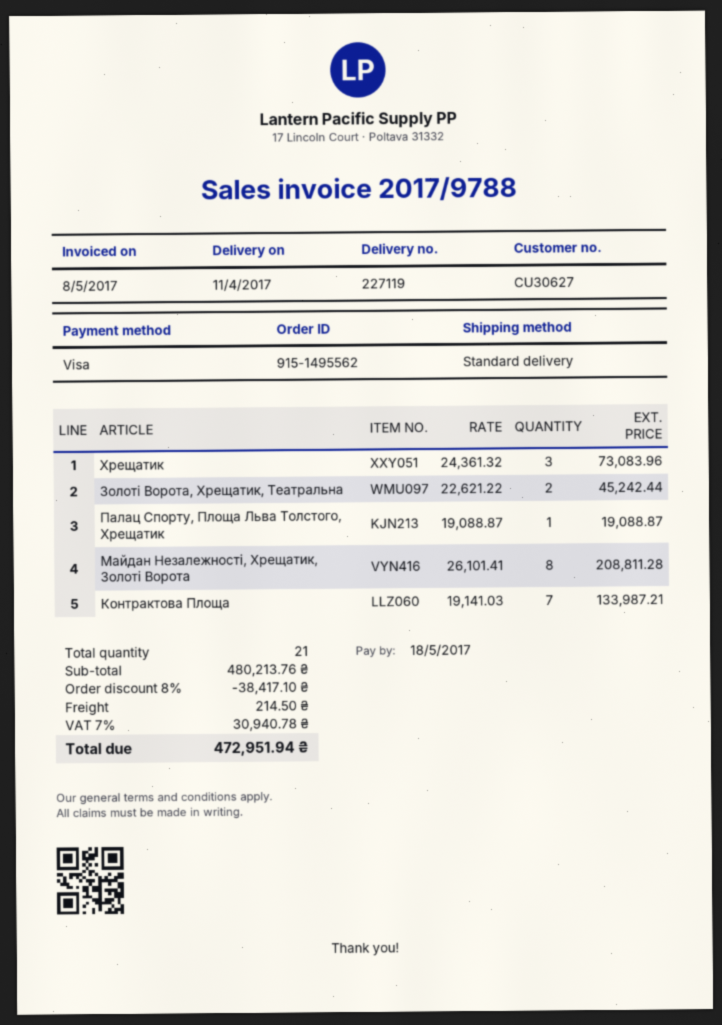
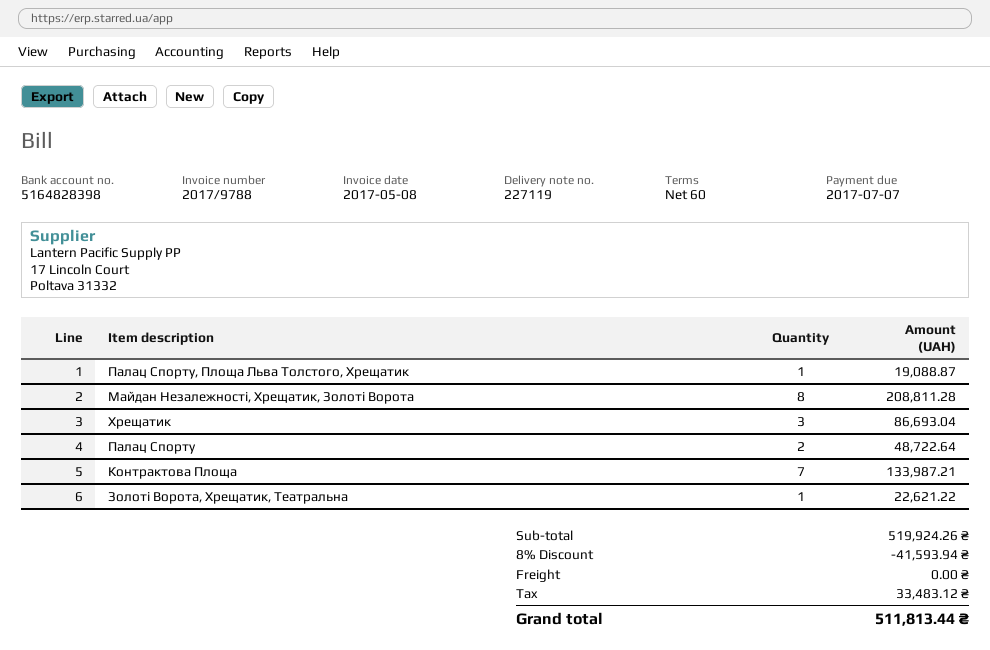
due date: 2017-05-18 -> 2017-07-07
Хрещатик: 3 for 73083.96 -> 3 for 86693.04
Золоті Ворота, Хрещатик, Театральна: 2 for 45242.44 -> 1 for 22621.22
Палац Спорту: none -> 2 for 48722.64
subtotal: 480213.76 -> 519924.26
discount: 8% = 38417.10 -> 8% = 41593.94
shipping: 214.50 -> 0.00
tax: 30940.78 -> 33483.12
total: 472951.94 -> 511813.44

